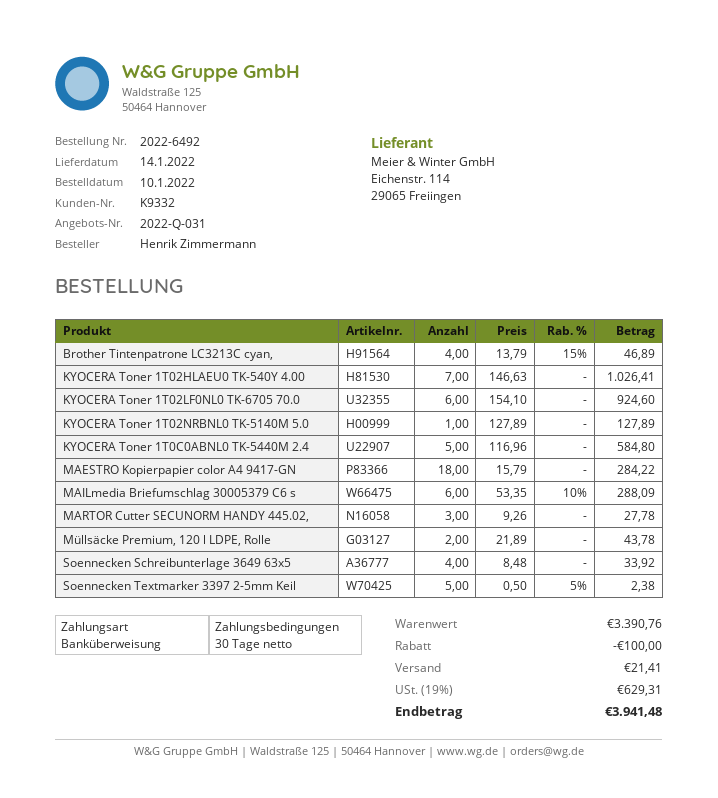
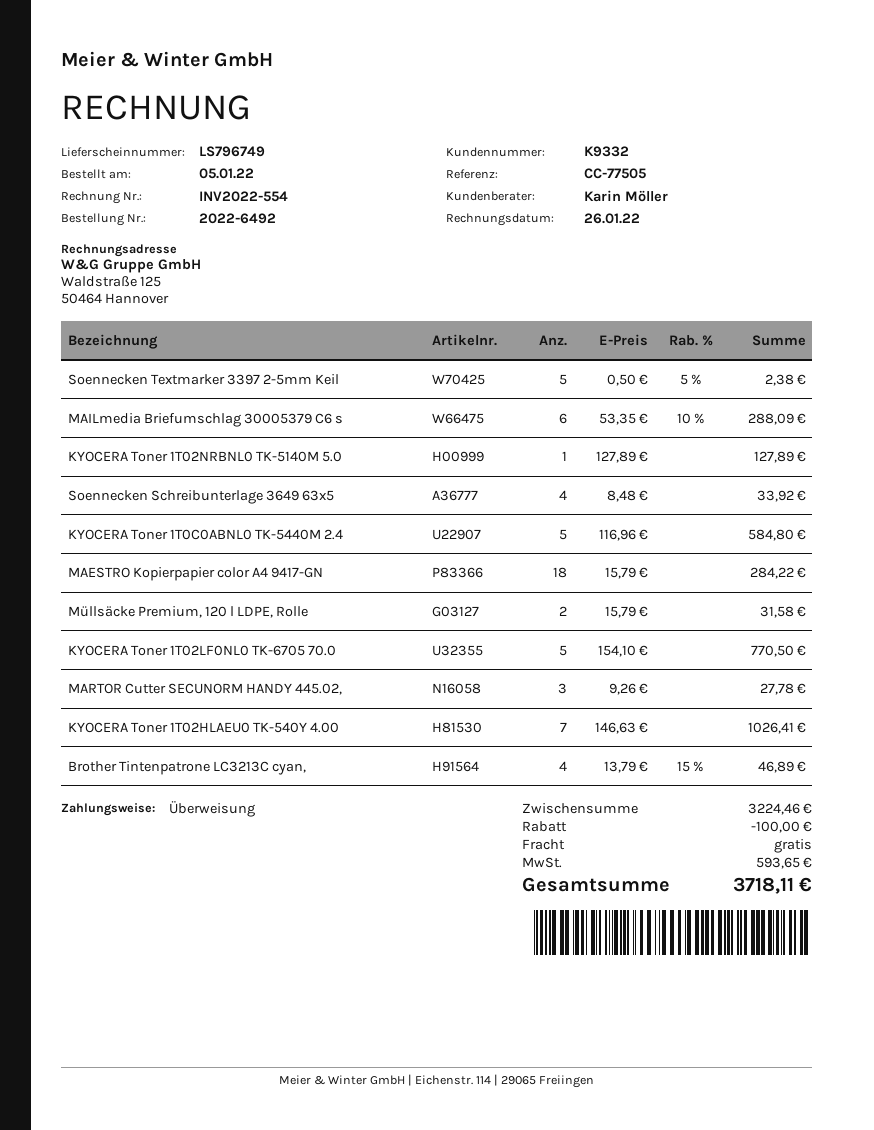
order date: 2022-01-10 -> 2022-01-05
KYOCERA Toner 1T02LF0NL0 TK-6705 70.0: 6 x 154.10 = 924.60 -> 5 x 154.10 = 770.50
Müllsäcke Premium, 120 l LDPE, Rolle: 2 x 21.89 = 43.78 -> 2 x 15.79 = 31.58
subtotal: 3390.76 -> 3224.46
shipping: 21.41 -> 0.00
tax: 629.31 -> 593.65
total: 3941.48 -> 3718.11

